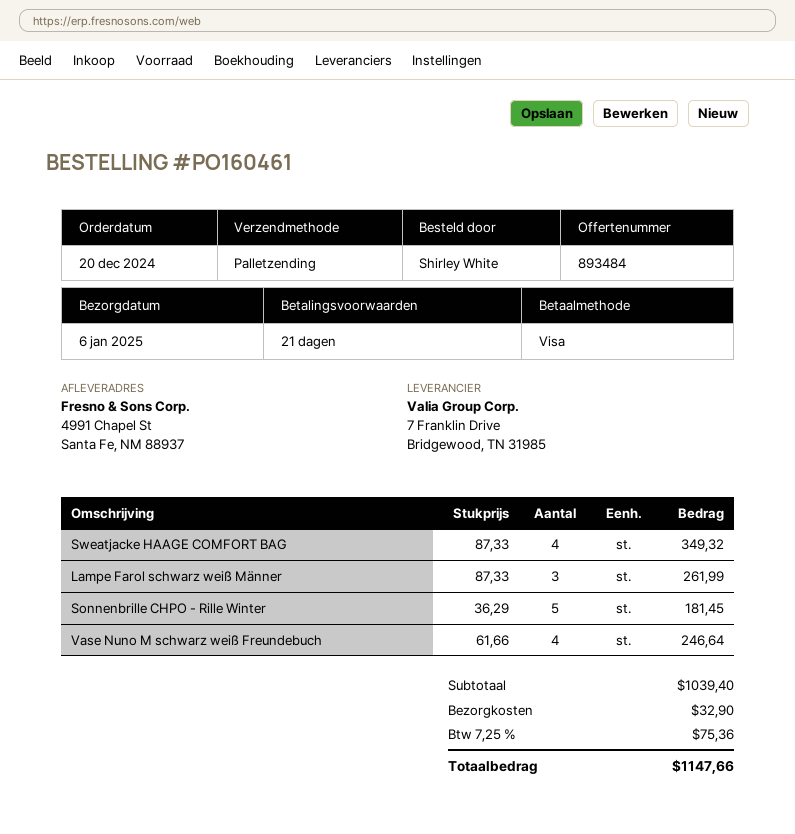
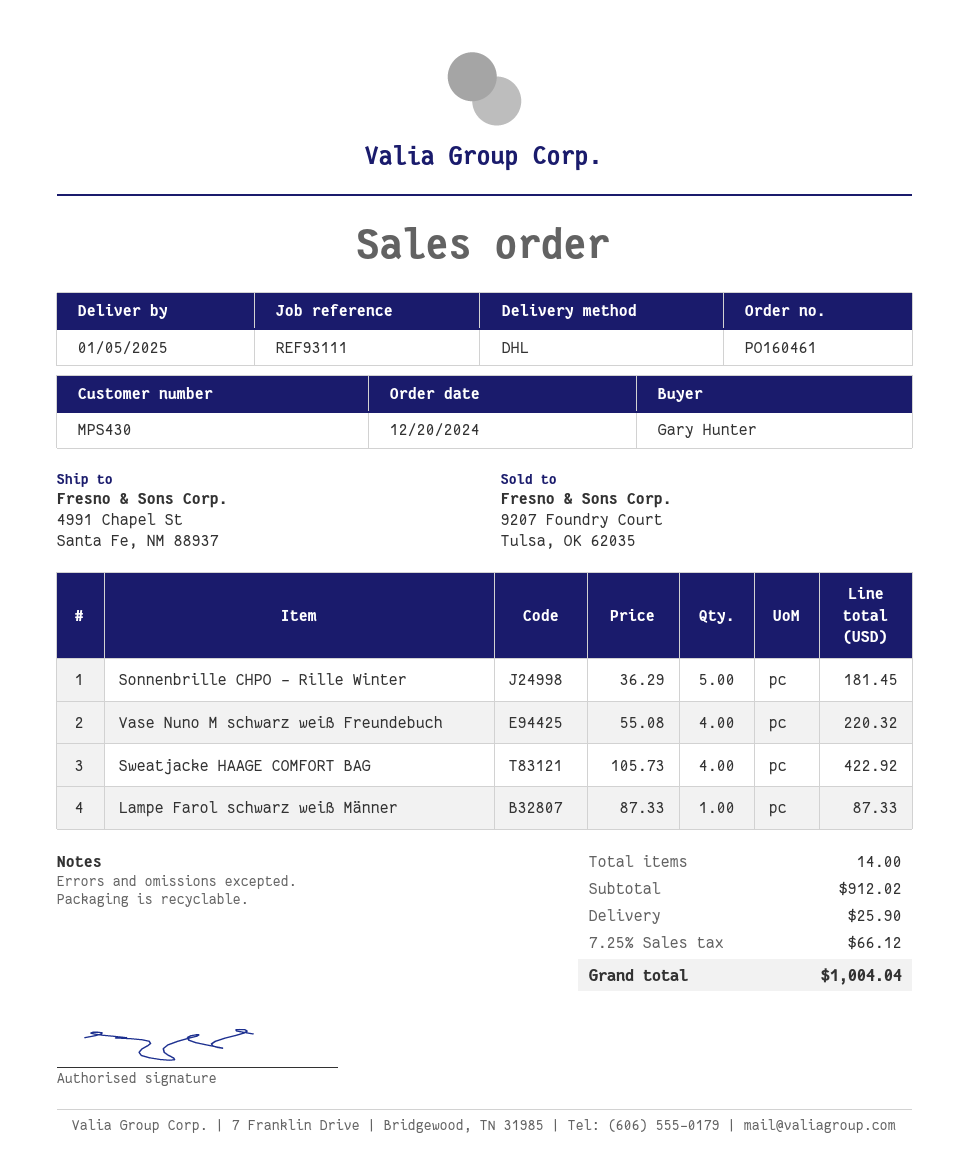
delivery date: 2025-01-06 -> 2025-01-05
ordered by: Shirley White -> Gary Hunter
shipping method: pallet freight -> DHL
Sweatjacke HAAGE COMFORT BAG: 4 x 87.33 = 349.32 -> 4 x 105.73 = 422.92
Lampe Farol schwarz weiß Männer: 3 x 87.33 = 261.99 -> 1 x 87.33 = 87.33
Vase Nuno M schwarz weiß Freundebuch: 4 x 61.66 = 246.64 -> 4 x 55.08 = 220.32
subtotal: 1039.40 -> 912.02
shipping: 32.90 -> 25.90
tax: 7.25% = 75.36 -> 7.25% = 66.12
total: 1147.66 -> 1004.04

